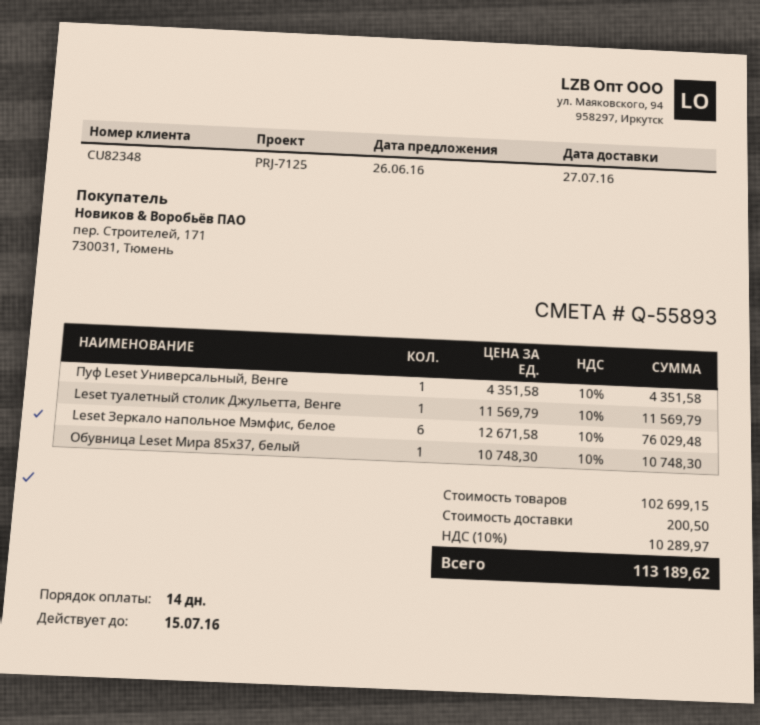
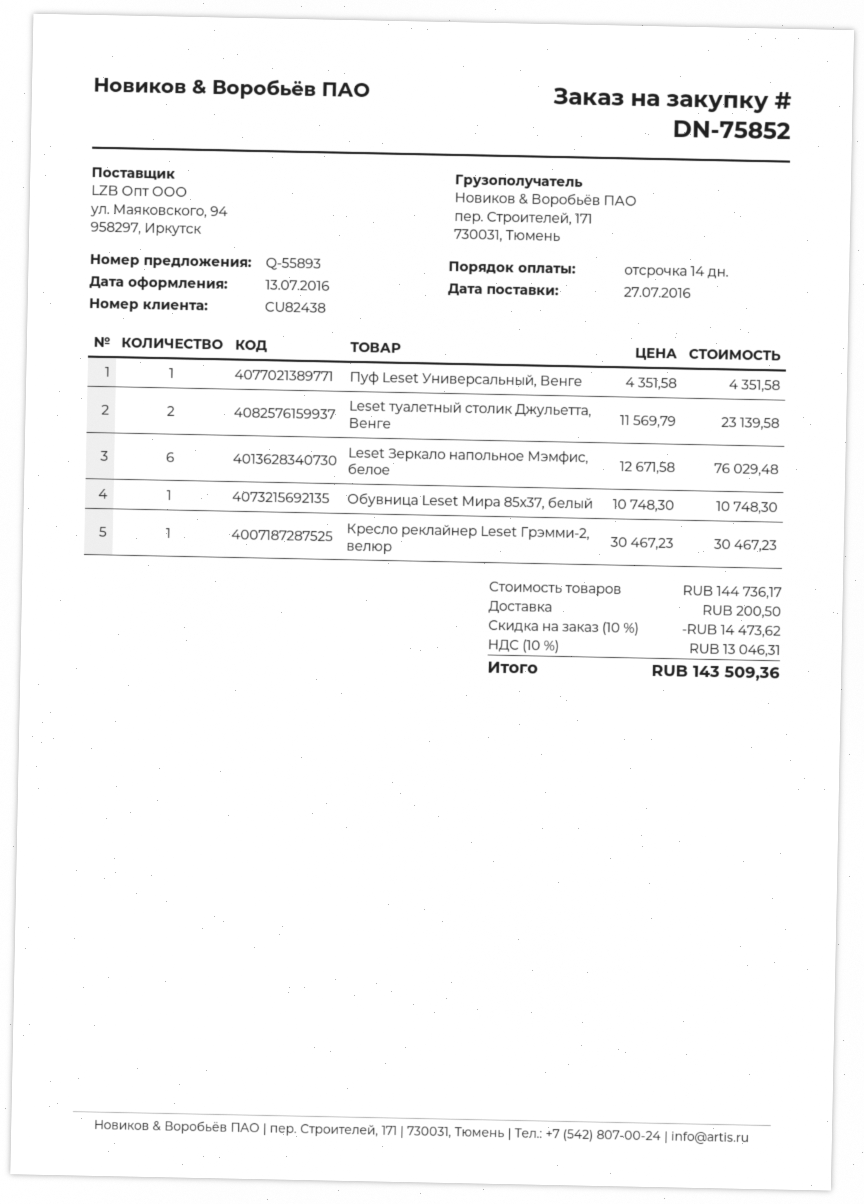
customer number: CU82348 -> CU82438
Leset туалетный столик Джульетта, Венге: 1 x 11569.79 = 11569.79 -> 2 x 11569.79 = 23139.58
Кресло реклайнер Leset Грэмми-2, велюр: none -> 1 x 30467.23 = 30467.23
subtotal: 102699.15 -> 144736.17
discount: none -> 10% = 14473.62
tax: 10% = 10289.97 -> 10% = 13046.31
total: 113189.62 -> 143509.36

